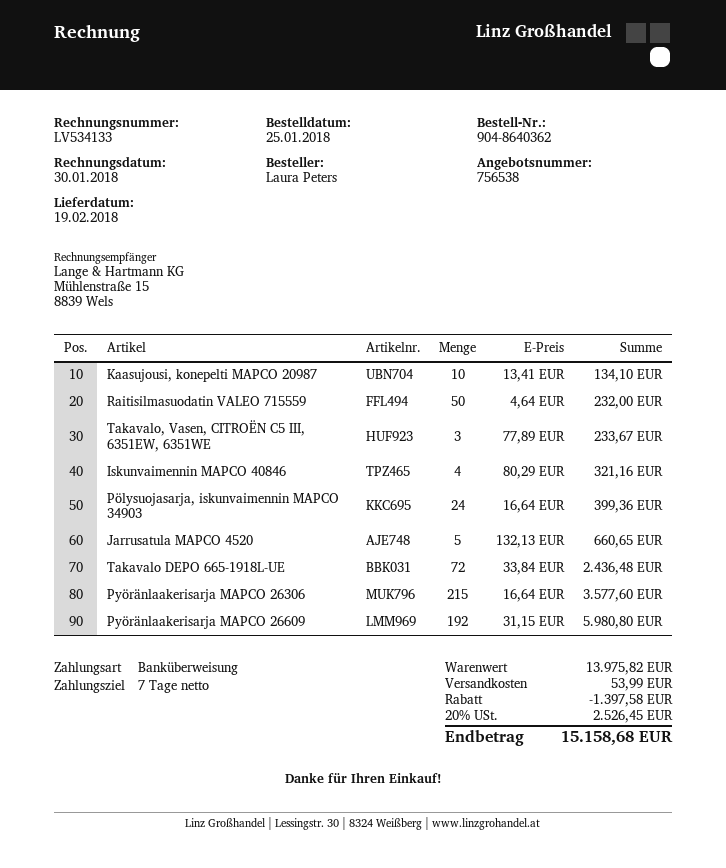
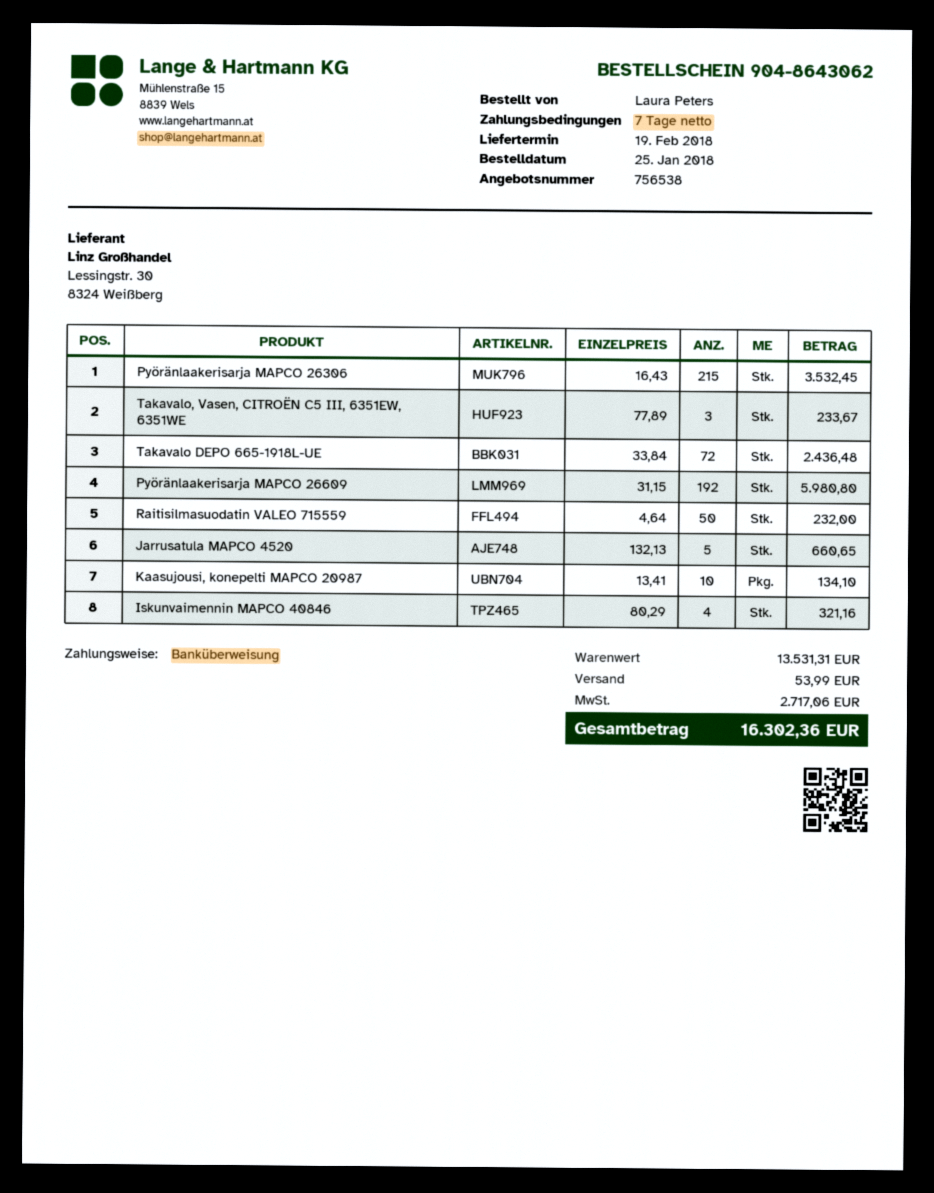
order number: 904-8640362 -> 904-8643062
Pölysuojasarja, iskunvaimennin MAPCO 34903: 24 x 16.64 = 399.36 -> none
Pyöränlaakerisarja MAPCO 26306: 215 x 16.64 = 3577.60 -> 215 x 16.43 = 3532.45
subtotal: 13975.82 -> 13531.31
discount: 1397.58 -> none
tax: 2526.45 -> 2717.06
total: 15158.68 -> 16302.36

